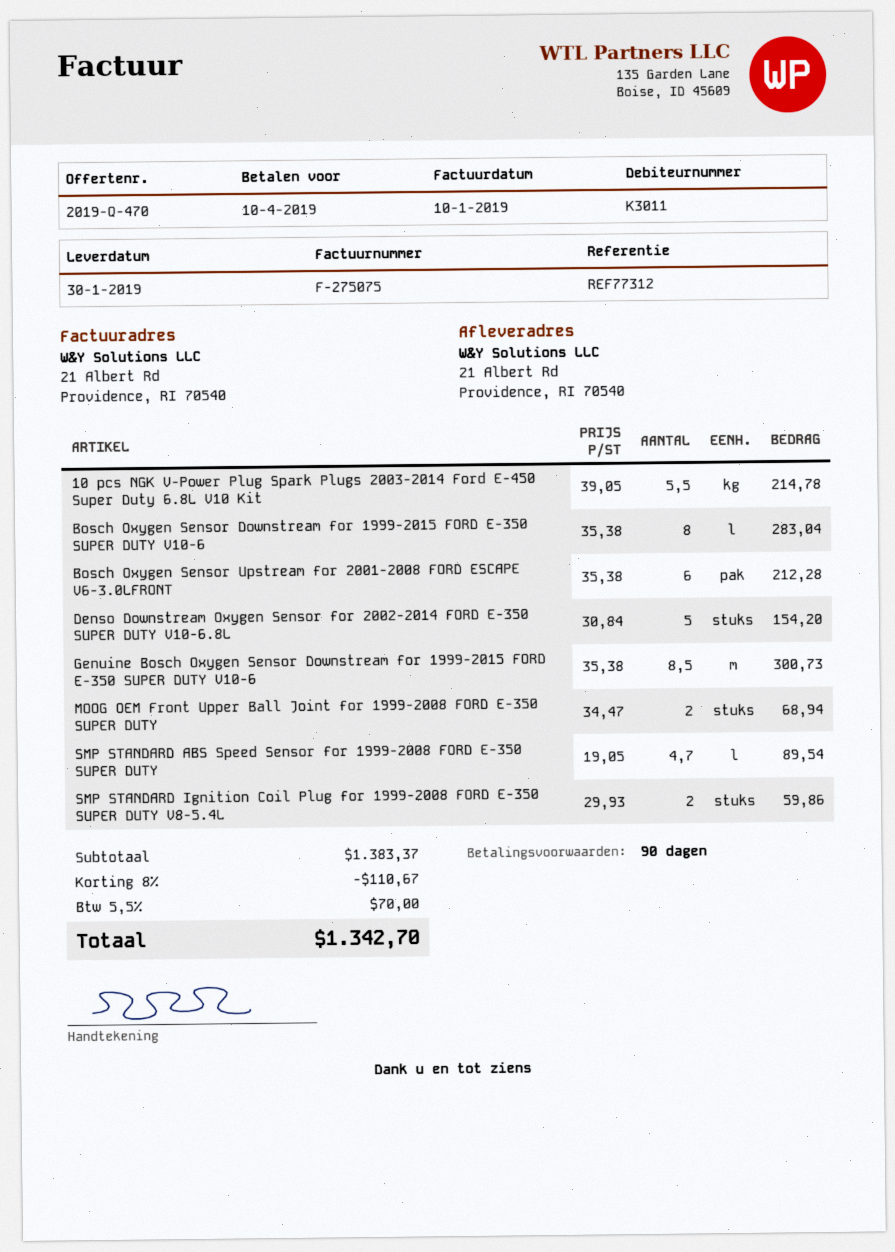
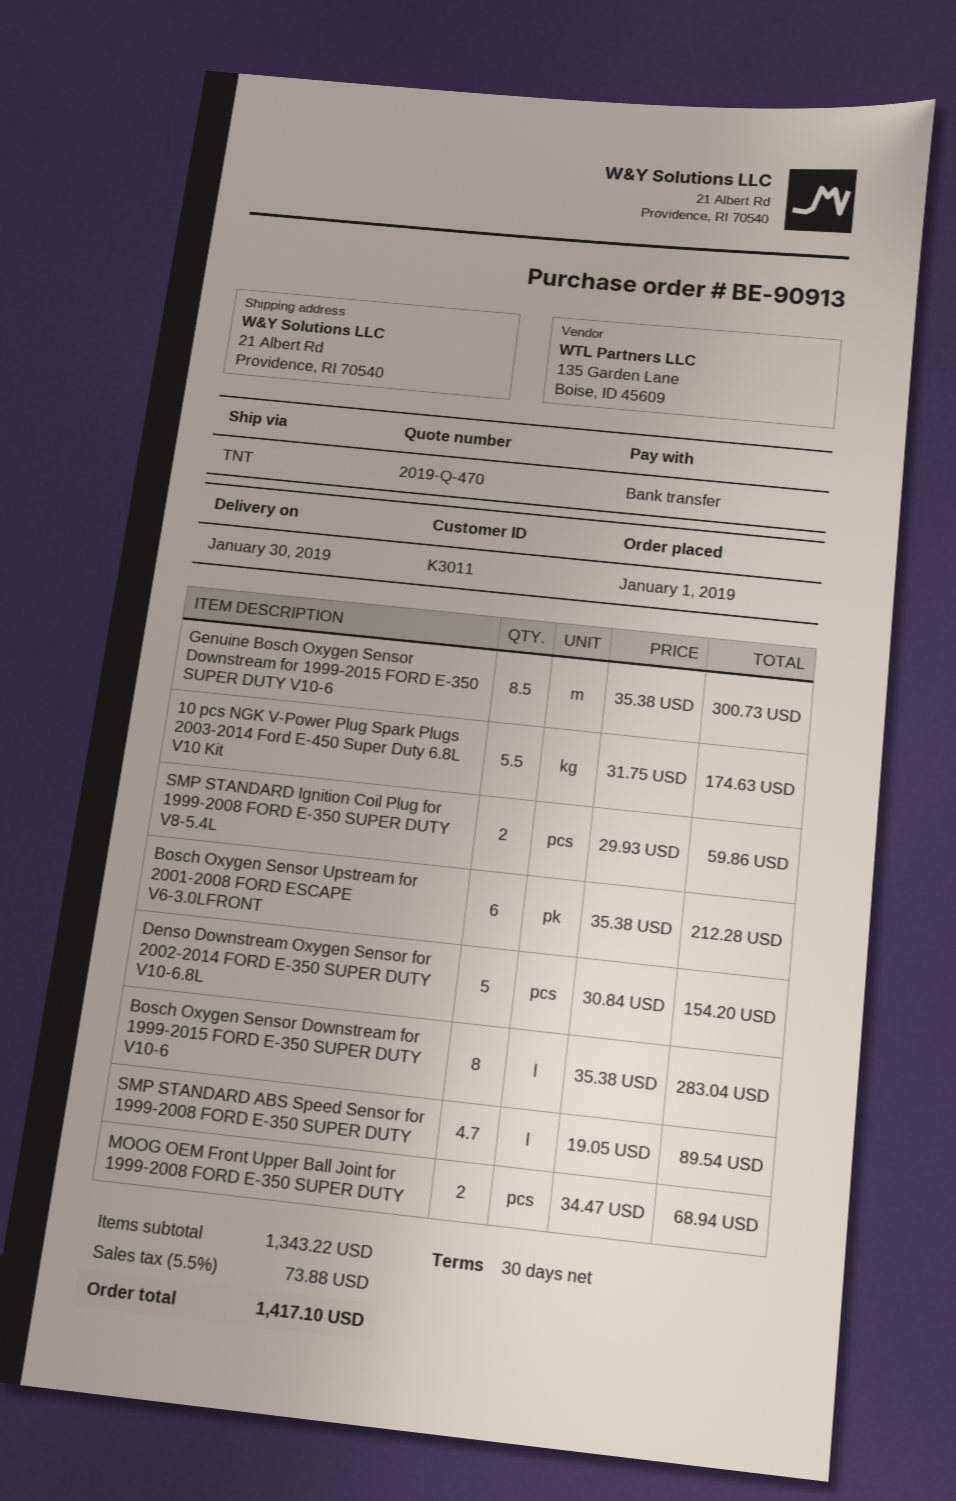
payment terms: 90 days -> 30 days
10 pcs NGK V-Power Plug Spark Plugs 2003-2014 Ford E-450 Super Duty 6.8L V10 Kit: 5.5 x 39.05 = 214.78 -> 5.5 x 31.75 = 174.63
subtotal: 1383.37 -> 1343.22
discount: 8% = 110.67 -> none
tax: 5.5% = 70.00 -> 5.5% = 73.88
total: 1342.70 -> 1417.10

